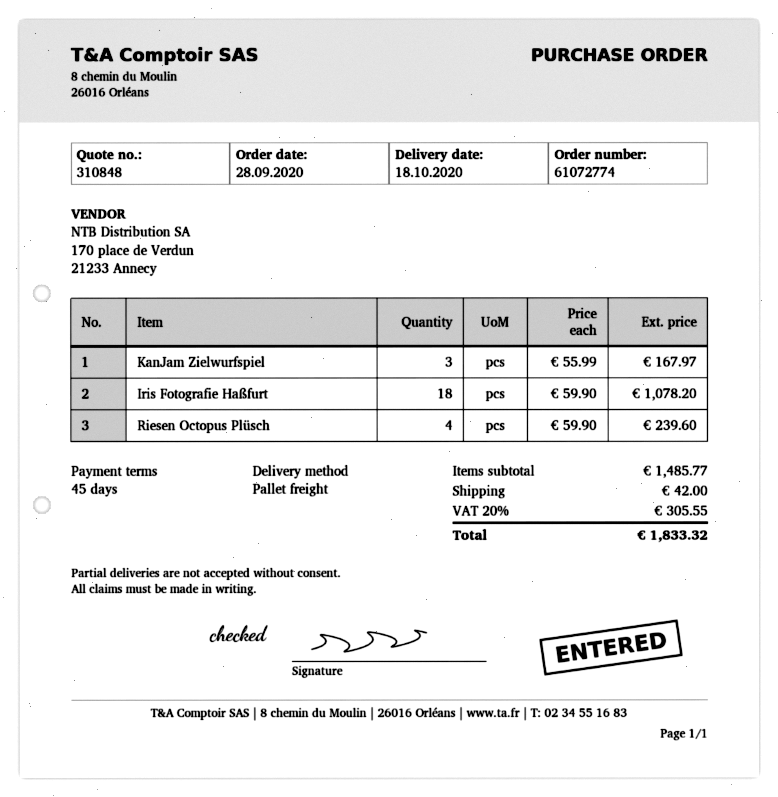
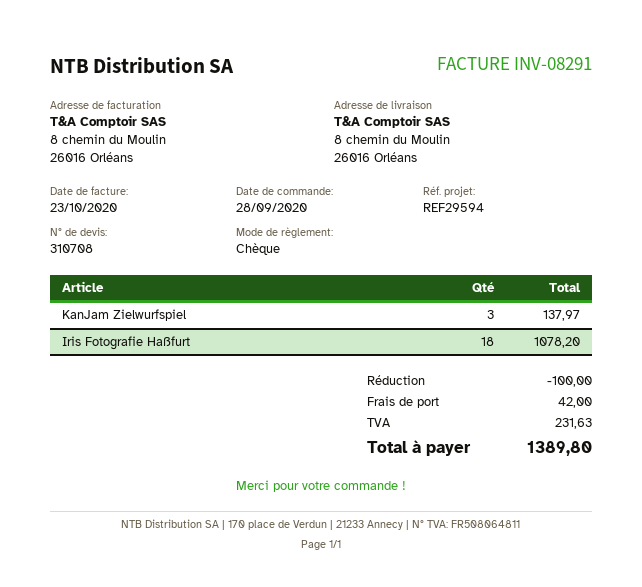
quote number: 310848 -> 310708
KanJam Zielwurfspiel: 3 for 167.97 -> 3 for 137.97
Riesen Octopus Plüsch: 4 for 239.60 -> none
discount: none -> 100.00
tax: 305.55 -> 231.63
total: 1833.32 -> 1389.80

